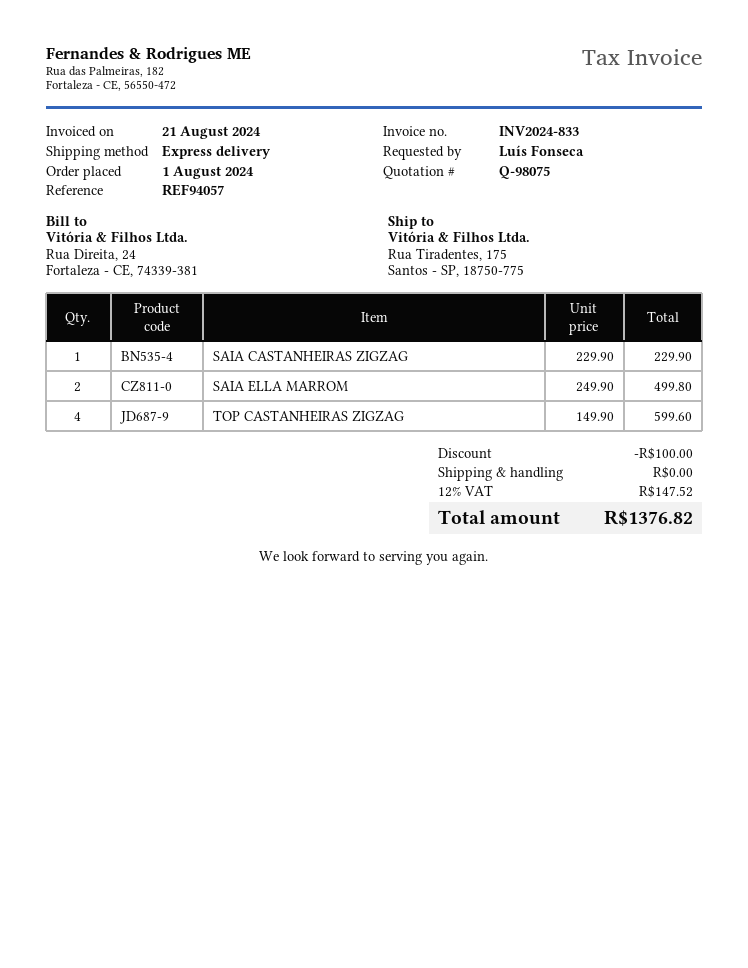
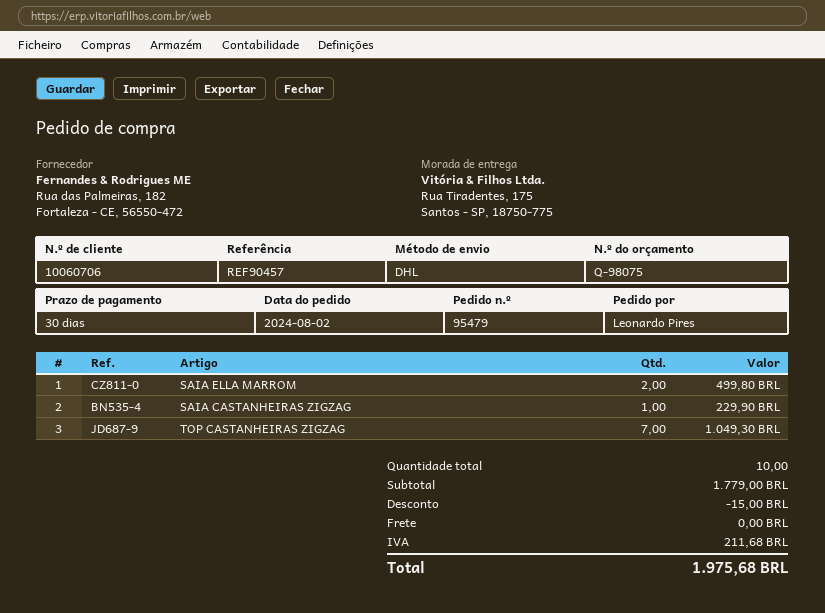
order date: 2024-08-01 -> 2024-08-02
reference: REF94057 -> REF90457
ordered by: Luís Fonseca -> Leonardo Pires
shipping method: express -> DHL
TOP CASTANHEIRAS ZIGZAG: 4 for 599.60 -> 7 for 1049.30
discount: 100.00 -> 15.00
tax: 147.52 -> 211.68
total: 1376.82 -> 1975.68

